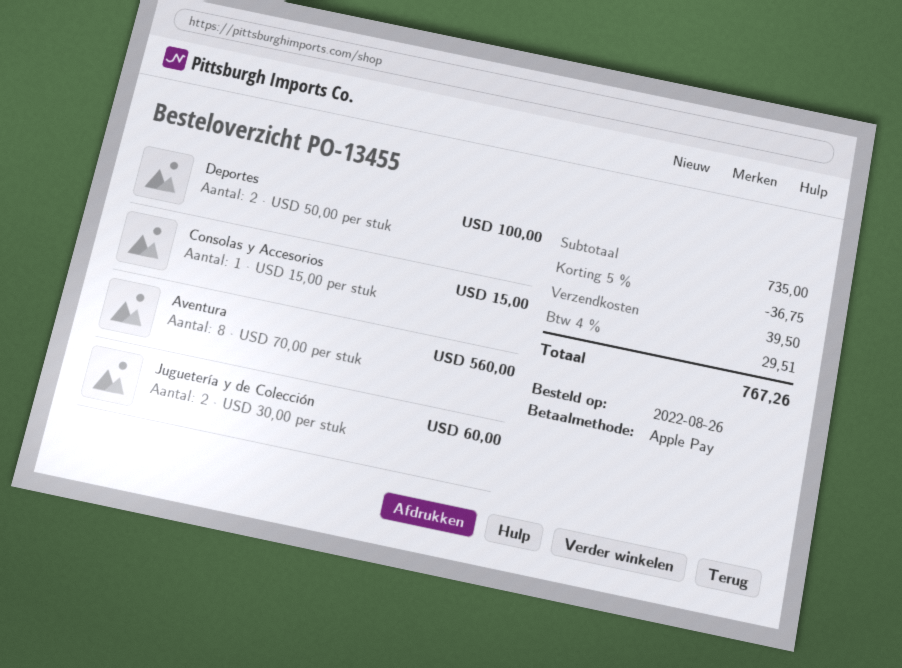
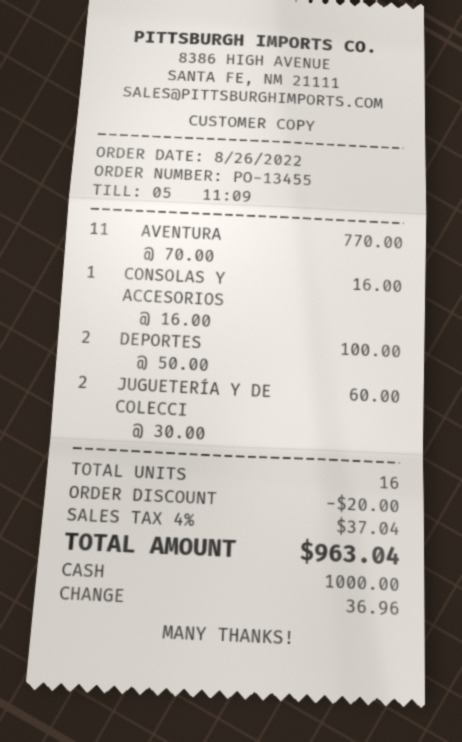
payment method: Apple Pay -> cash
Consolas y Accesorios: 1 x 15.00 = 15.00 -> 1 x 16.00 = 16.00
Aventura: 8 x 70.00 = 560.00 -> 11 x 70.00 = 770.00
discount: 36.75 -> 20.00
shipping: 39.50 -> none
tax: 4% = 29.51 -> 4% = 37.04
total: 767.26 -> 963.04

